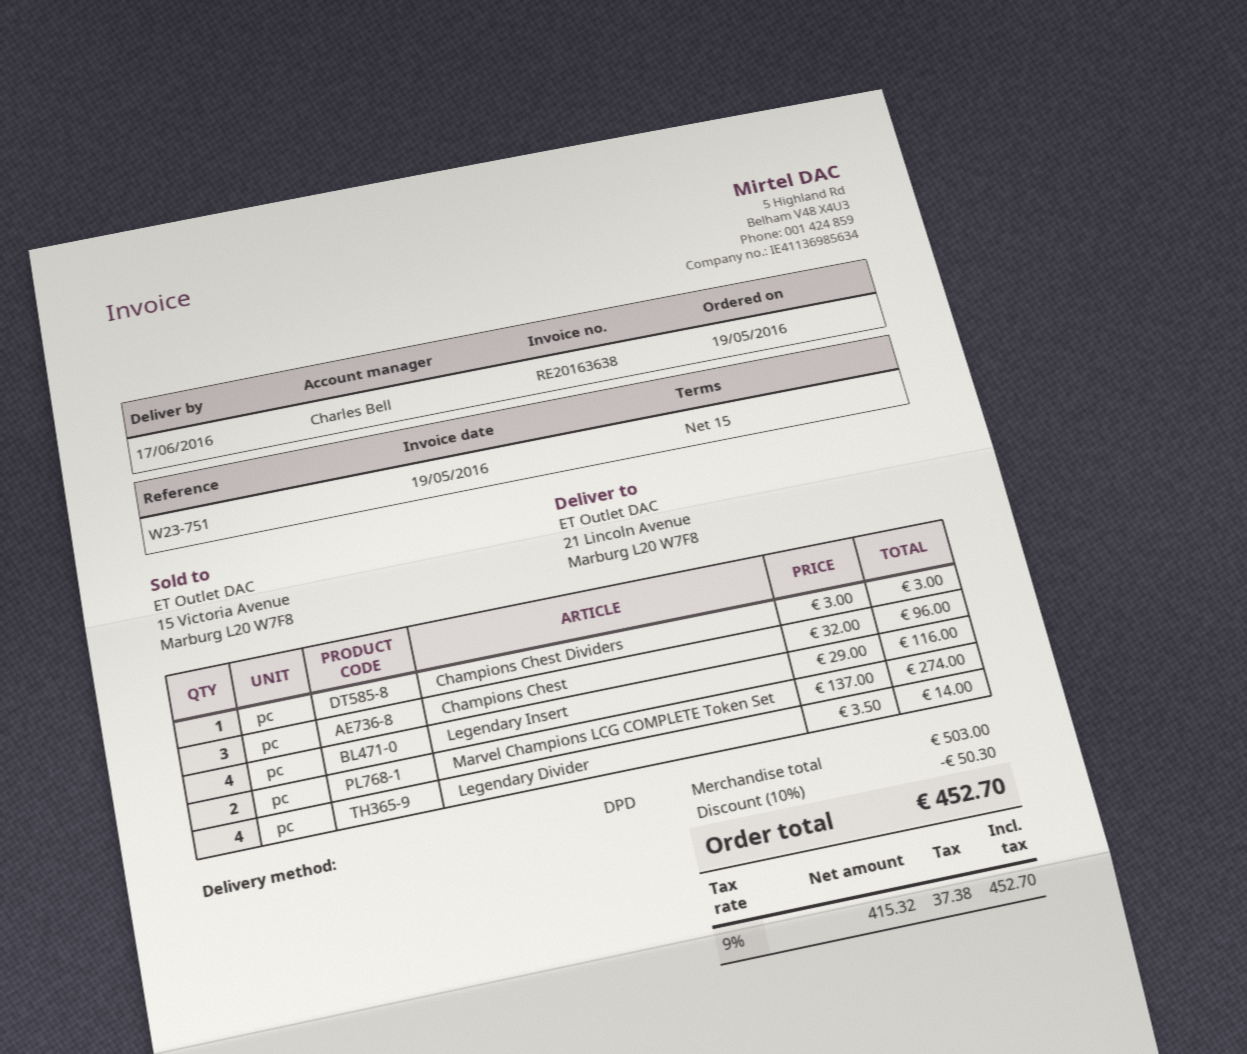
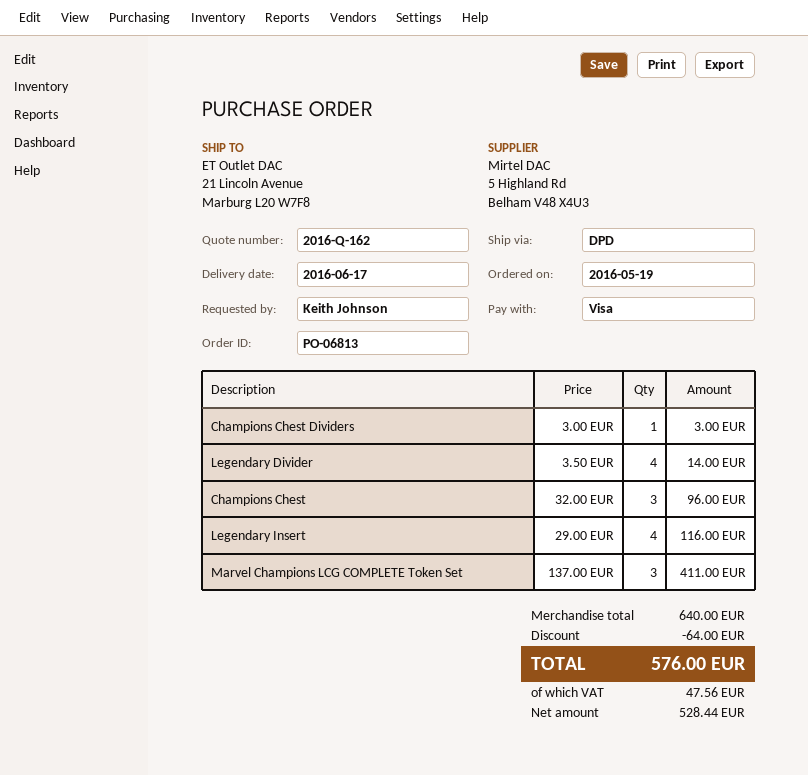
Marvel Champions LCG COMPLETE Token Set: 2 x 137.00 = 274.00 -> 3 x 137.00 = 411.00
subtotal: 503.00 -> 640.00
discount: 50.30 -> 64.00
net: 415.32 -> 528.44
tax: 37.38 -> 47.56
total: 452.70 -> 576.00

